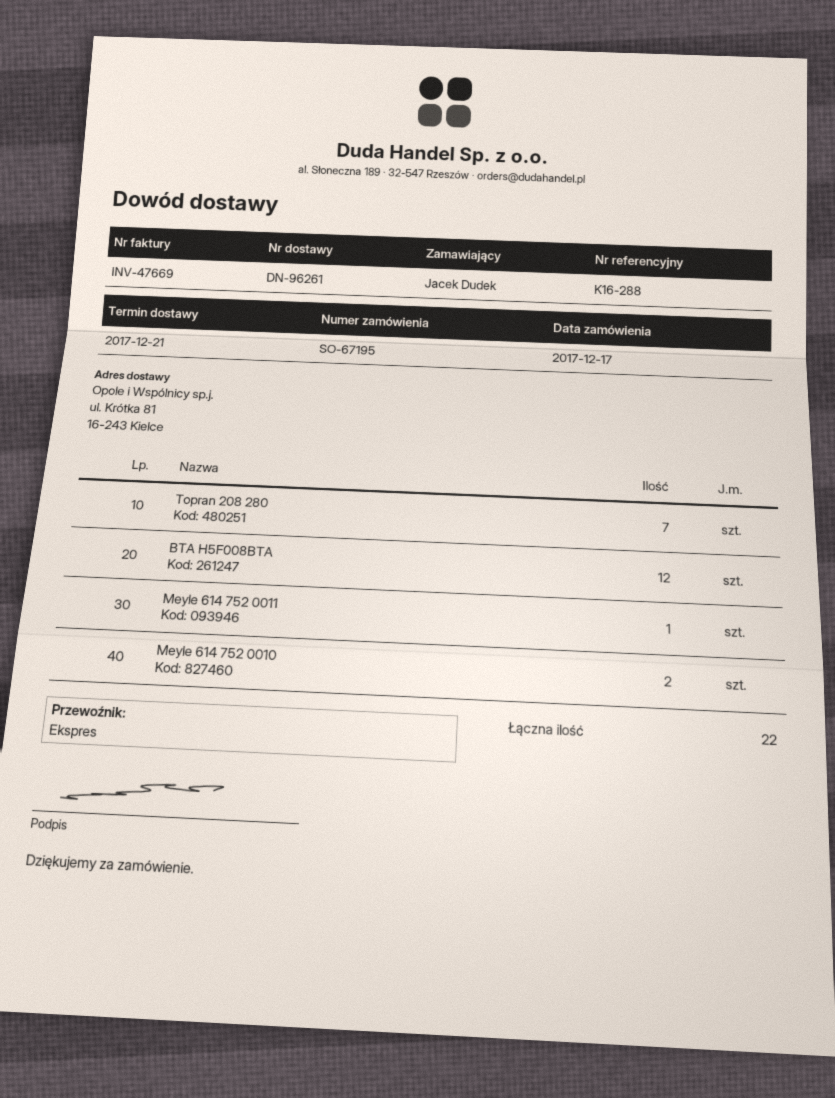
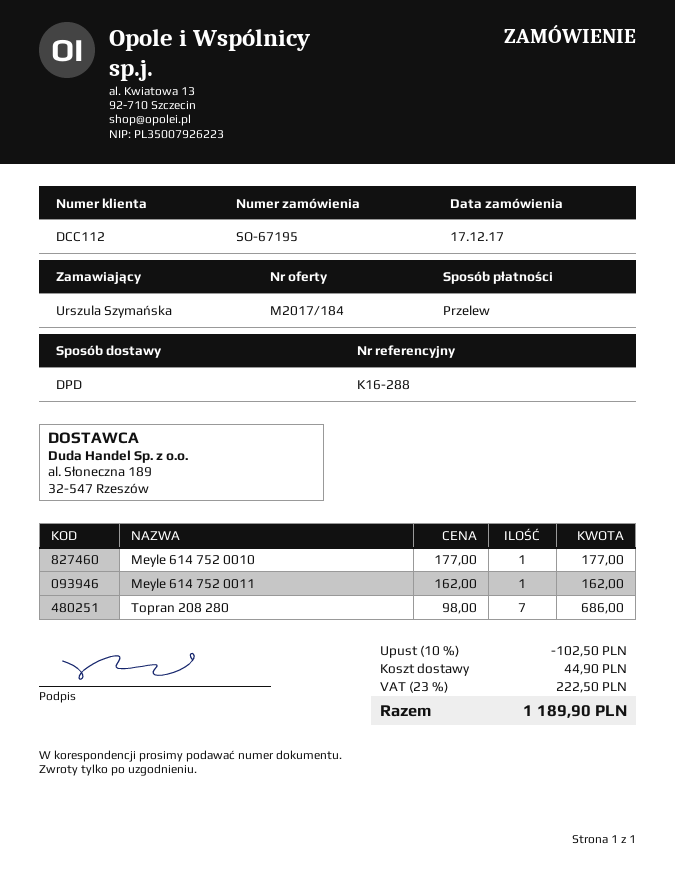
ordered by: Jacek Dudek -> Urszula Szymańska
shipping method: express -> DPD
BTA H5F008BTA: 12 -> none
Meyle 614 752 0010: 2 -> 1

